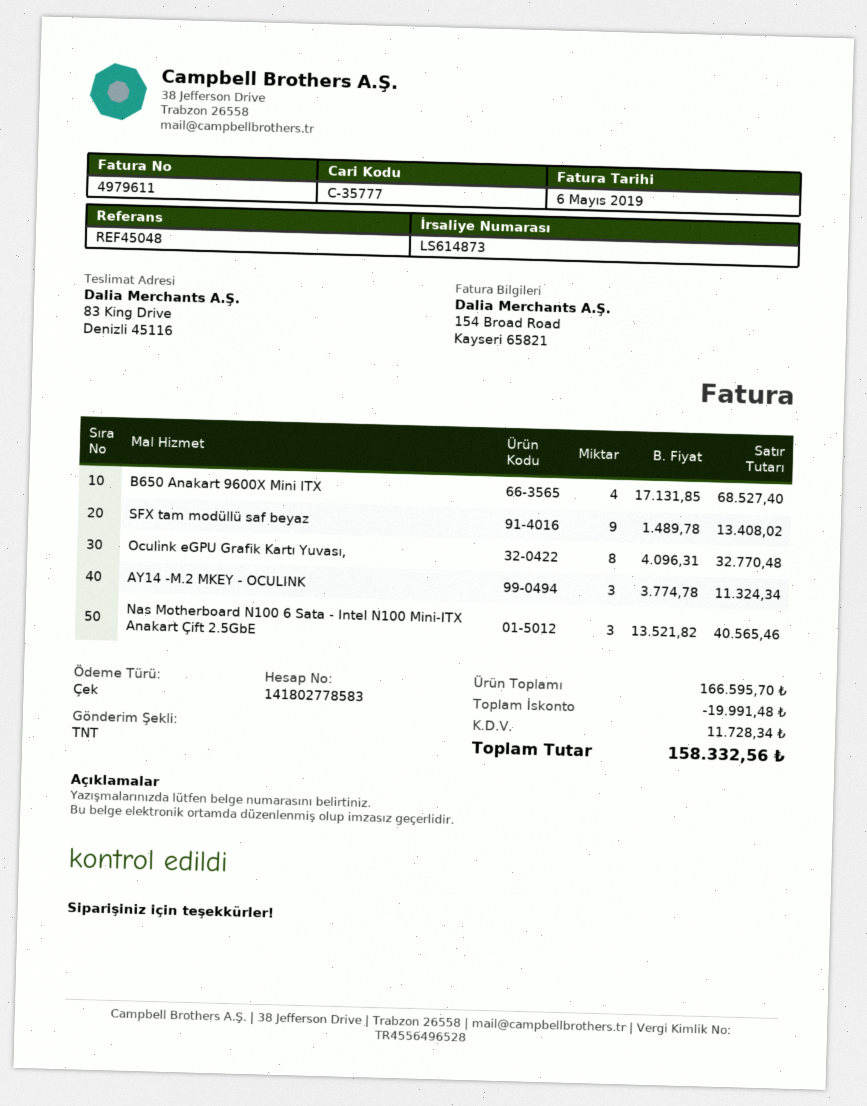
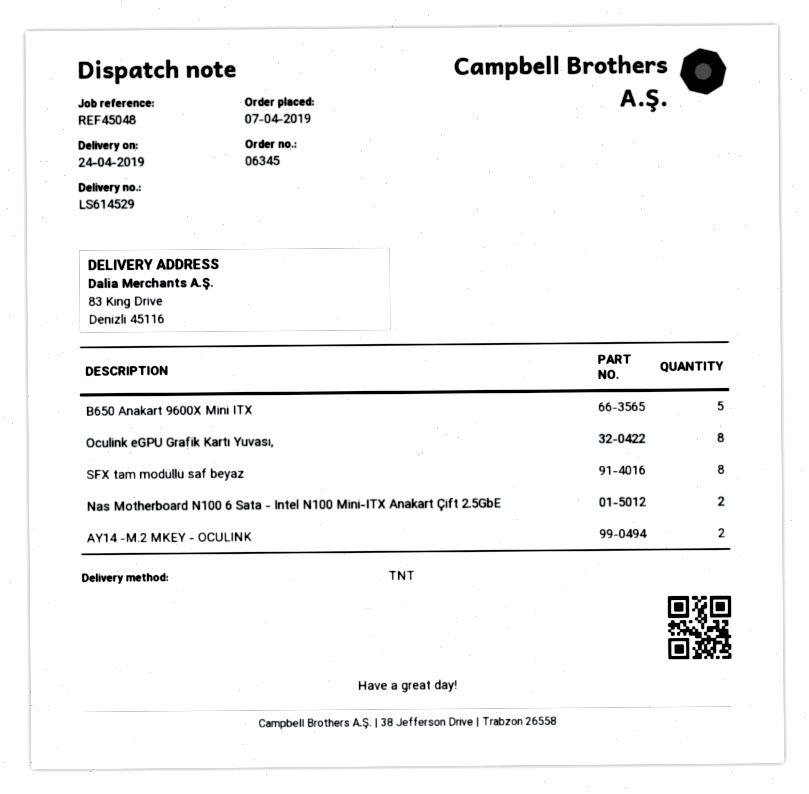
delivery note number: LS614873 -> LS614529
B650 Anakart 9600X Mini ITX: 4 -> 5
SFX tam modüllü saf beyaz: 9 -> 8
AY14 -M.2 MKEY - OCULINK: 3 -> 2
Nas Motherboard N100 6 Sata - Intel N100 Mini-ITX Anakart Çift 2.5GbE: 3 -> 2

